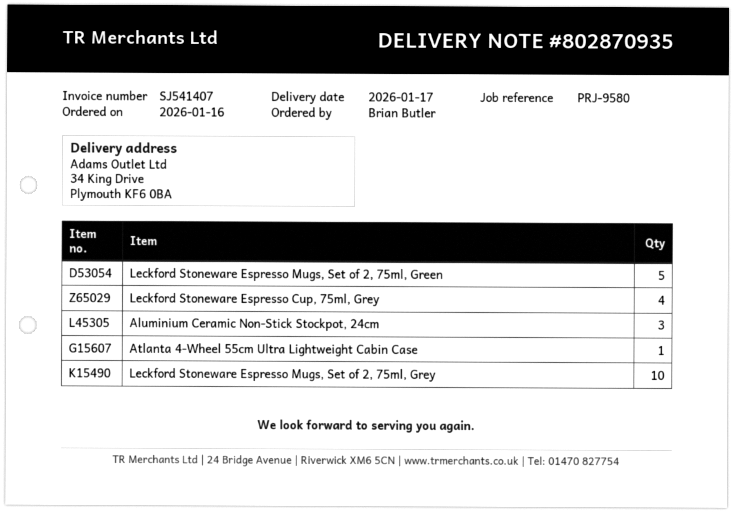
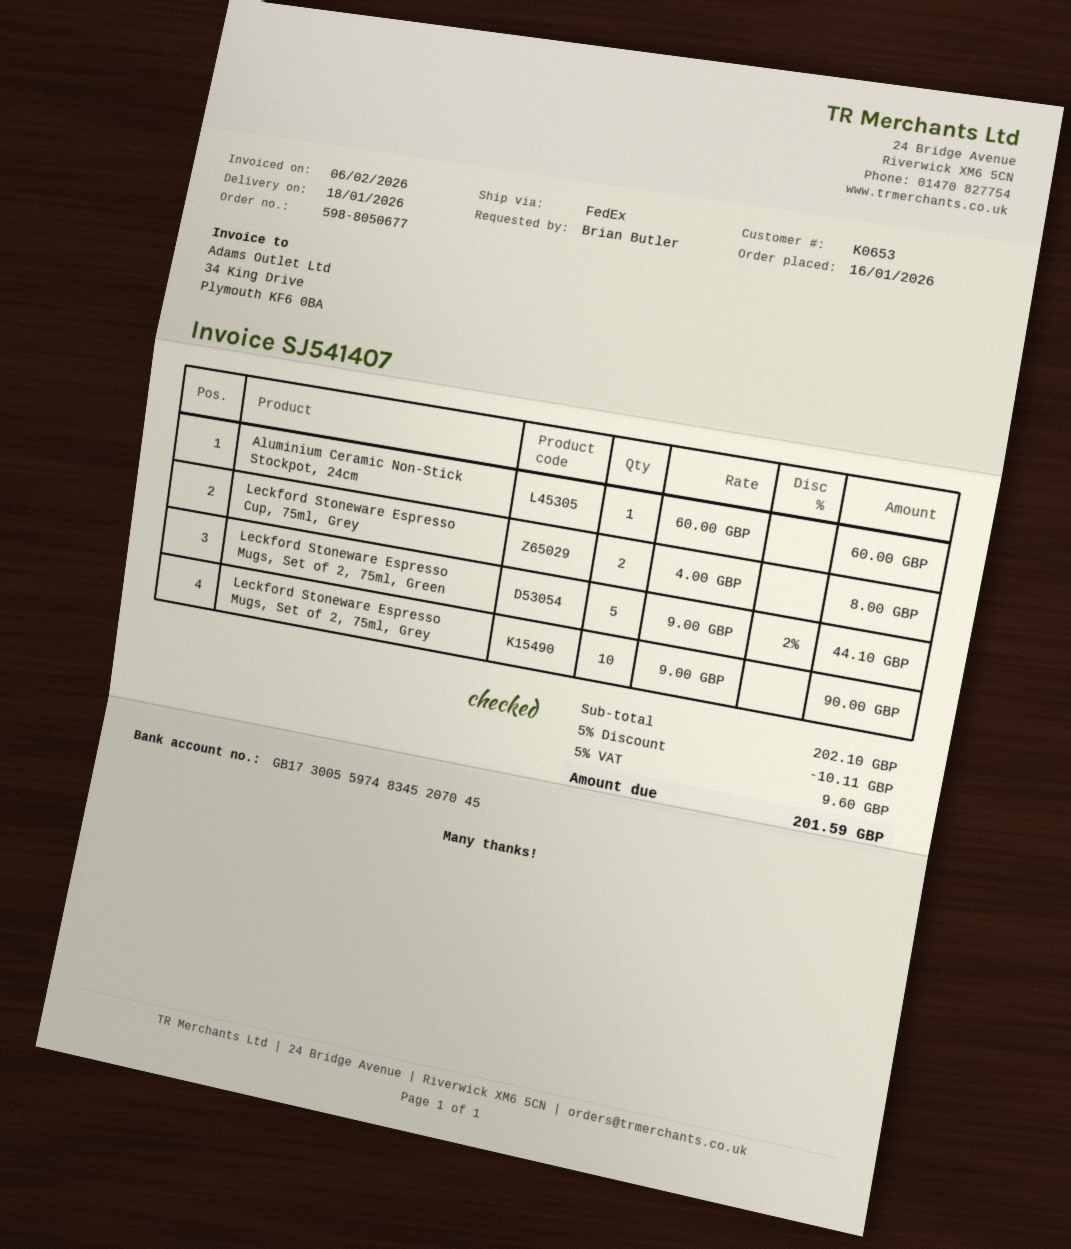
delivery date: 2026-01-17 -> 2026-01-18
Leckford Stoneware Espresso Cup, 75ml, Grey: 4 -> 2
Aluminium Ceramic Non-Stick Stockpot, 24cm: 3 -> 1
Atlanta 4-Wheel 55cm Ultra Lightweight Cabin Case: 1 -> none

